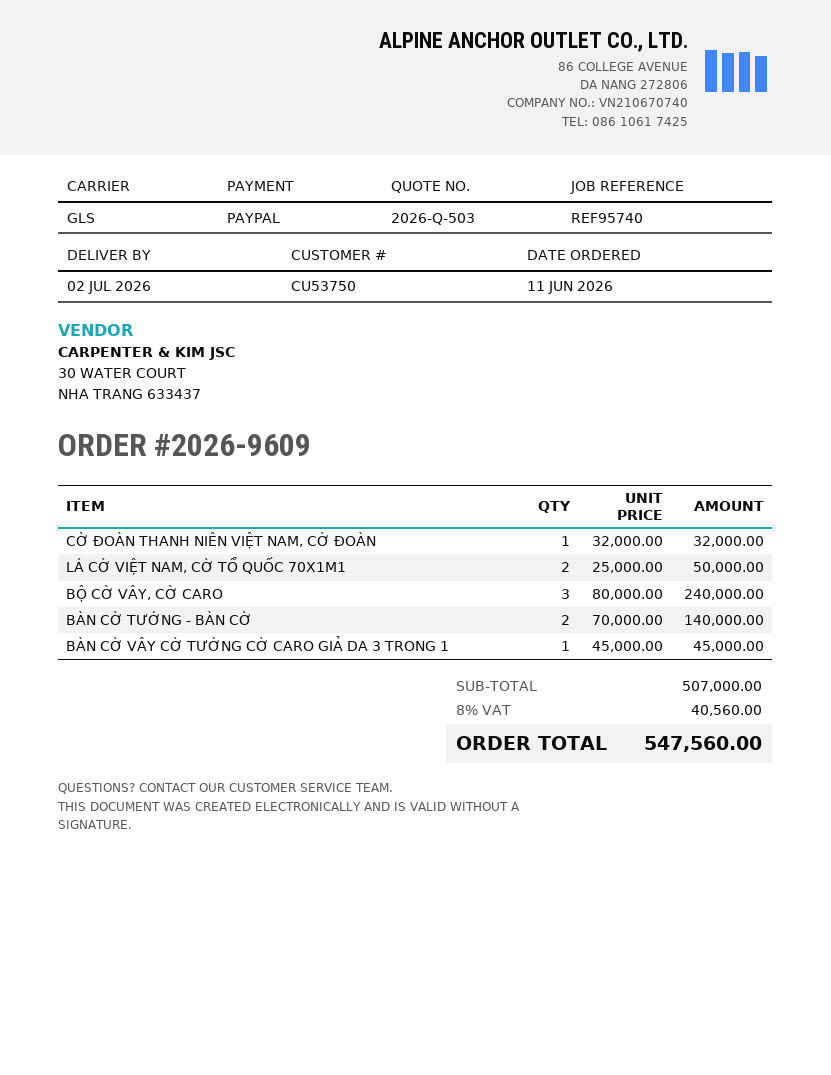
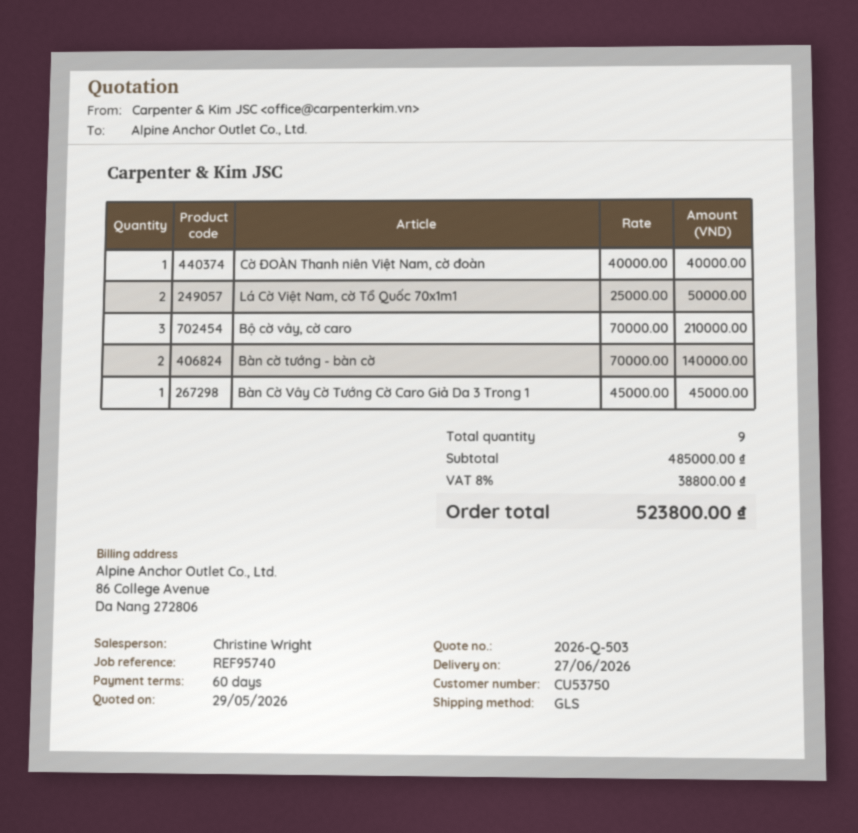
delivery date: 2026-07-02 -> 2026-06-27
CỜ ĐOÀN THANH NIÊN VIỆT NAM, CỜ ĐOÀN: 1 x 32000.00 = 32000.00 -> 1 x 40000.00 = 40000.00
BỘ CỜ VÂY, CỜ CARO: 3 x 80000.00 = 240000.00 -> 3 x 70000.00 = 210000.00
subtotal: 507000.00 -> 485000.00
tax: 8% = 40560.00 -> 8% = 38800.00
total: 547560.00 -> 523800.00

